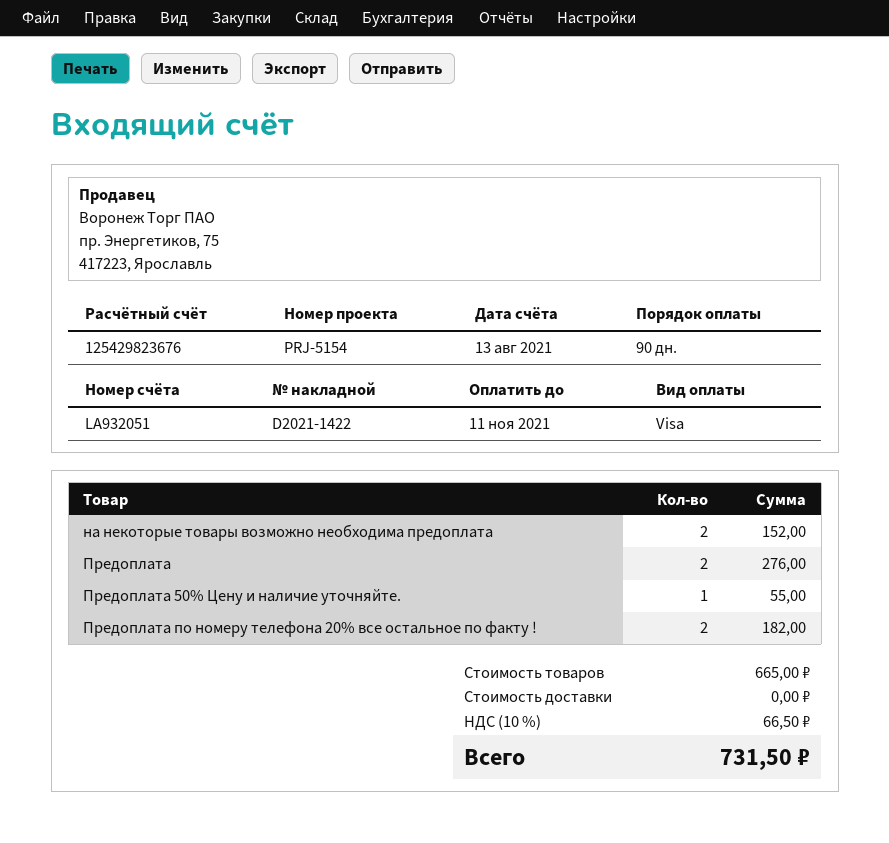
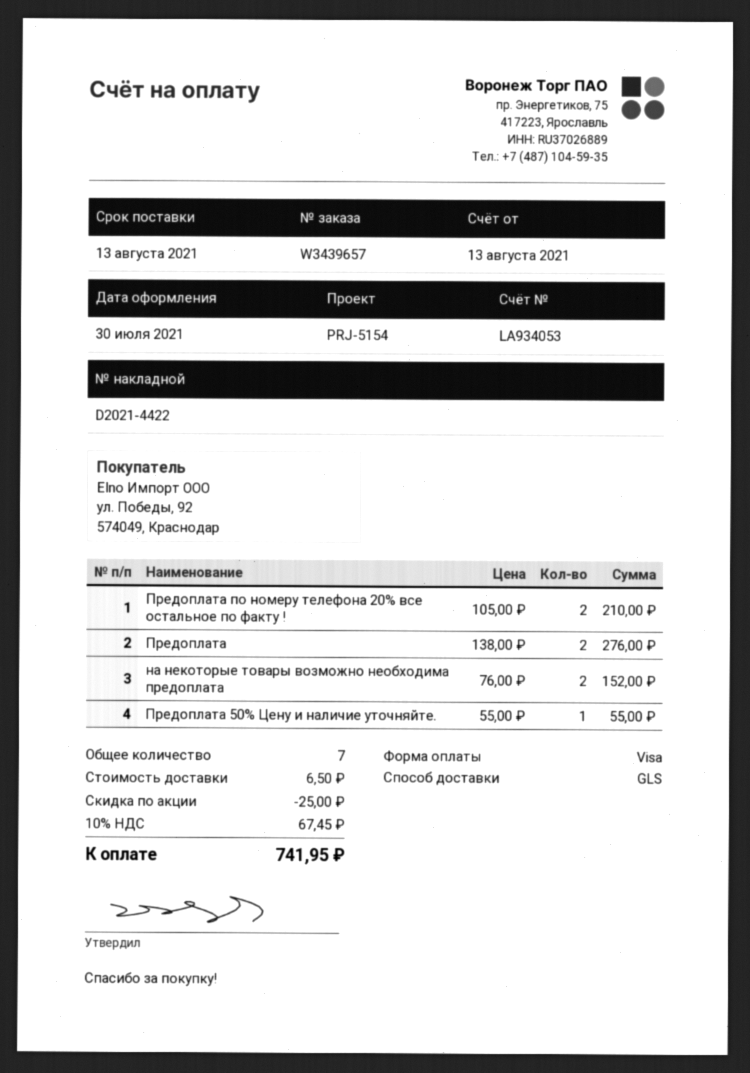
delivery note number: D2021-1422 -> D2021-4422
invoice number: LA932051 -> LA934053
Предоплата по номеру телефона 20% все остальное по факту !: 2 for 182.00 -> 2 for 210.00
discount: none -> 25.00
shipping: 0.00 -> 6.50
tax: 10% = 66.50 -> 10% = 67.45
total: 731.50 -> 741.95

